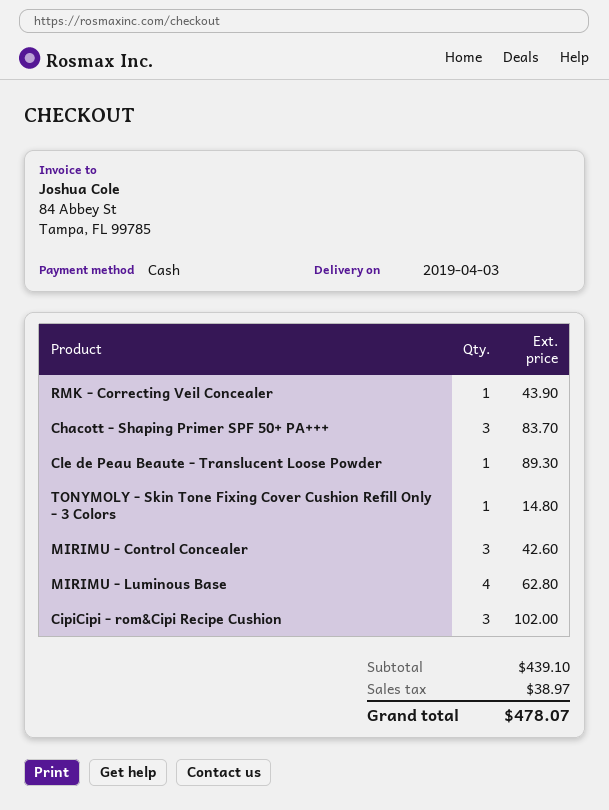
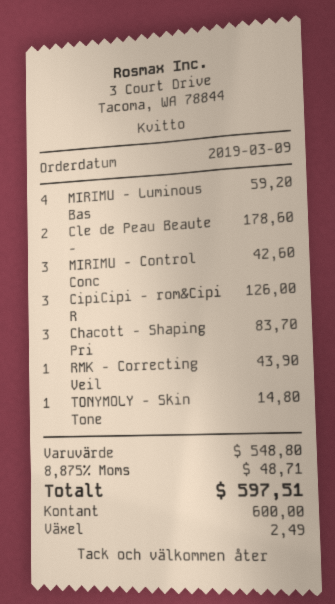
Cle de Peau Beaute - Translucent Loose Powder: 1 for 89.30 -> 2 for 178.60
MIRIMU - Luminous Base: 4 for 62.80 -> 4 for 59.20
CipiCipi - rom&Cipi Recipe Cushion: 3 for 102.00 -> 3 for 126.00
subtotal: 439.10 -> 548.80
tax: 38.97 -> 48.71
total: 478.07 -> 597.51

